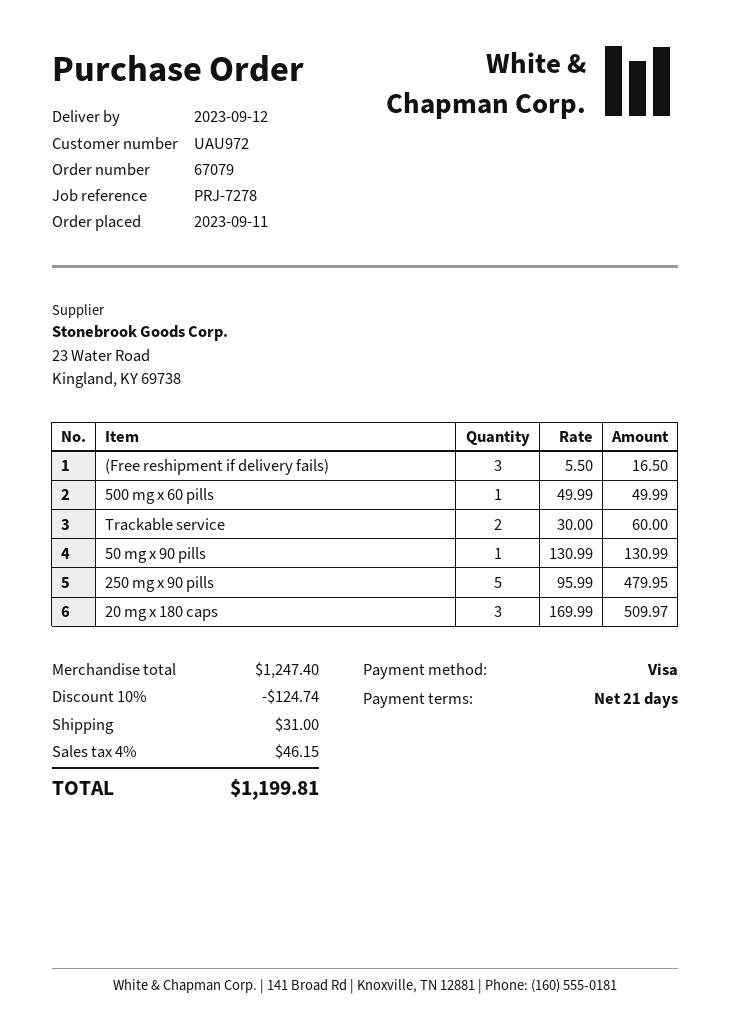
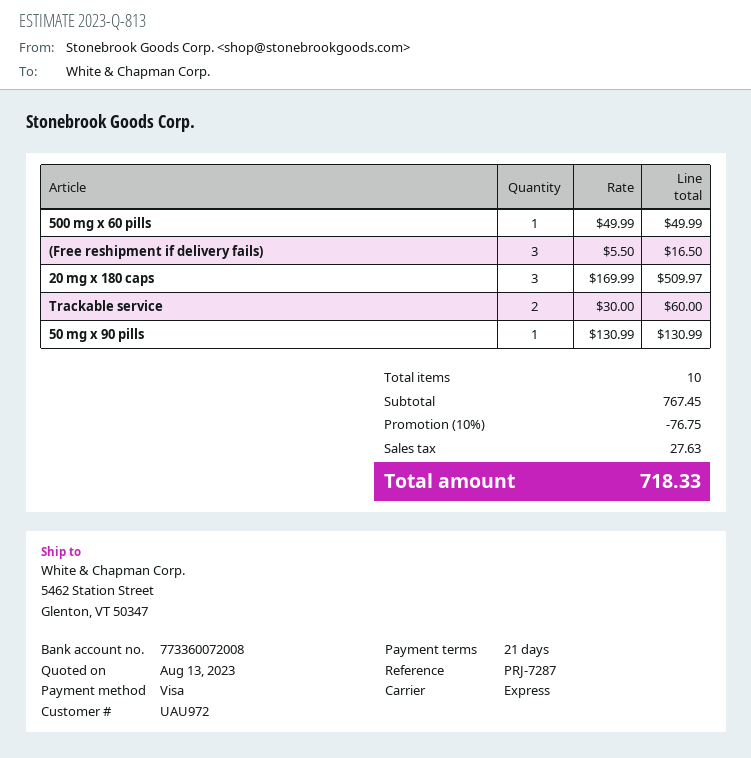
reference: PRJ-7278 -> PRJ-7287
250 mg x 90 pills: 5 x 95.99 = 479.95 -> none
subtotal: 1247.40 -> 767.45
discount: 10% = 124.74 -> 10% = 76.75
shipping: 31.00 -> none
tax: 46.15 -> 27.63
total: 1199.81 -> 718.33

